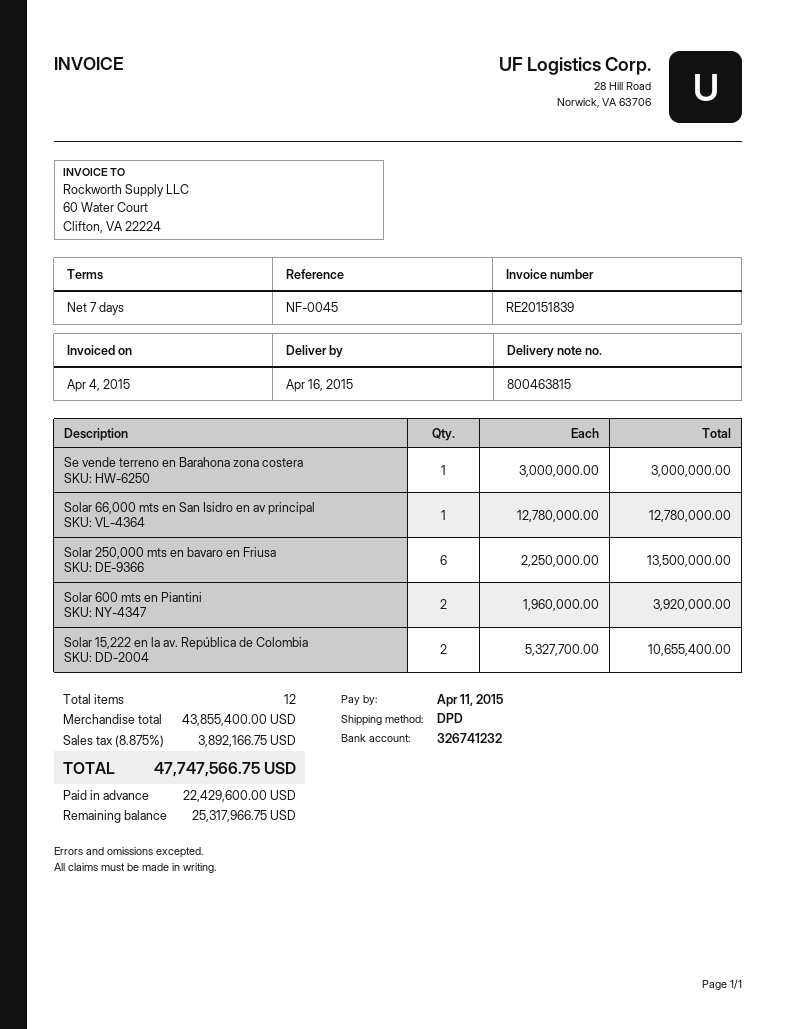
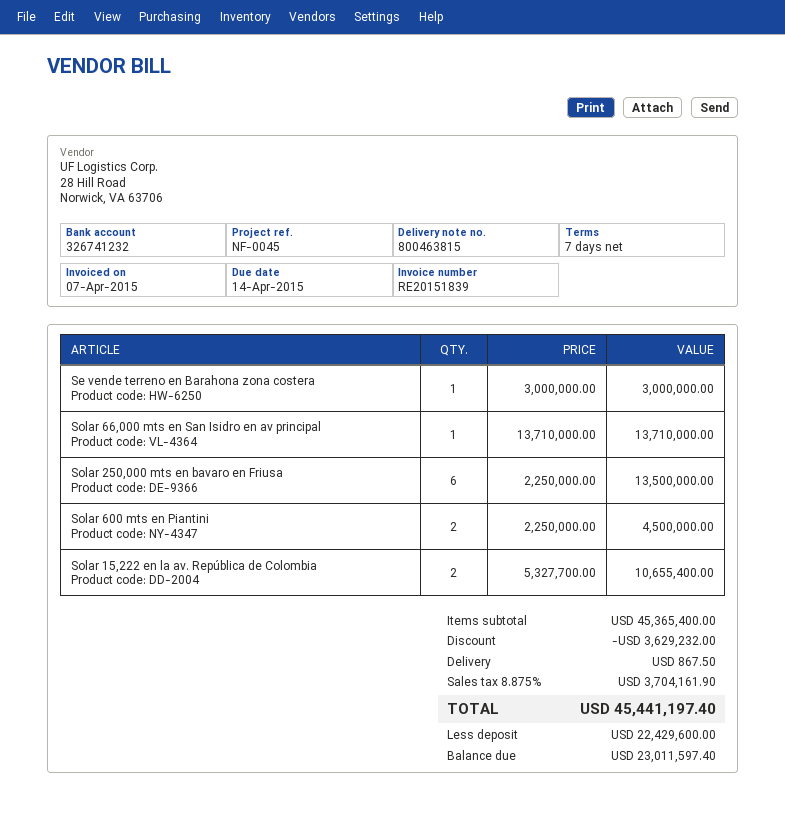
invoice date: 2015-04-04 -> 2015-04-07
due date: 2015-04-11 -> 2015-04-14
Solar 66,000 mts en San Isidro en av principal: 1 x 12780000.00 = 12780000.00 -> 1 x 13710000.00 = 13710000.00
Solar 600 mts en Piantini: 2 x 1960000.00 = 3920000.00 -> 2 x 2250000.00 = 4500000.00
subtotal: 43855400.00 -> 45365400.00
discount: none -> 3629232.00
shipping: none -> 867.50
tax: 8.875% = 3892166.75 -> 8.875% = 3704161.90
total: 47747566.75 -> 45441197.40
balance: 25317966.75 -> 23011597.40

